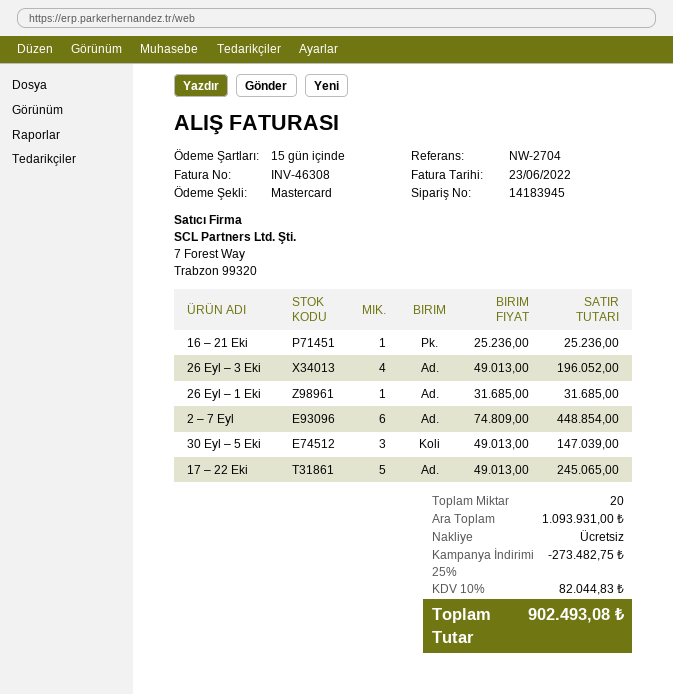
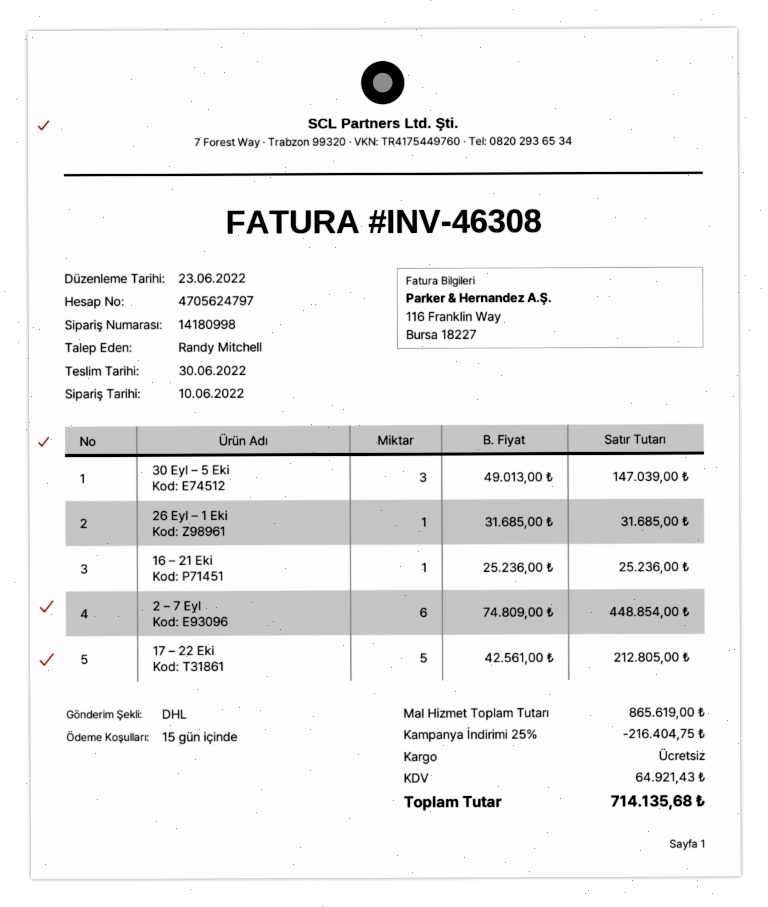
order number: 14183945 -> 14180998
26 Eyl – 3 Eki: 4 x 49013.00 = 196052.00 -> none
17 – 22 Eki: 5 x 49013.00 = 245065.00 -> 5 x 42561.00 = 212805.00
subtotal: 1093931.00 -> 865619.00
discount: 25% = 273482.75 -> 25% = 216404.75
tax: 82044.83 -> 64921.43
total: 902493.08 -> 714135.68

